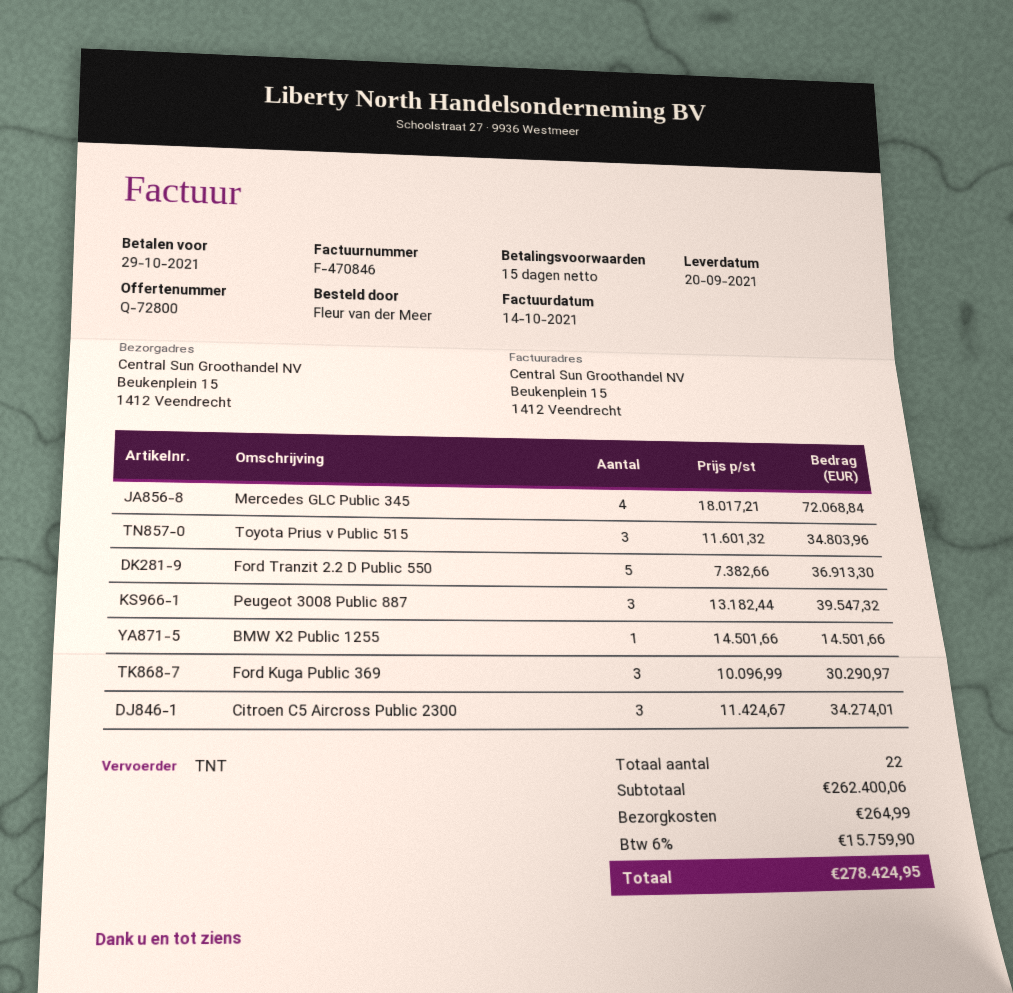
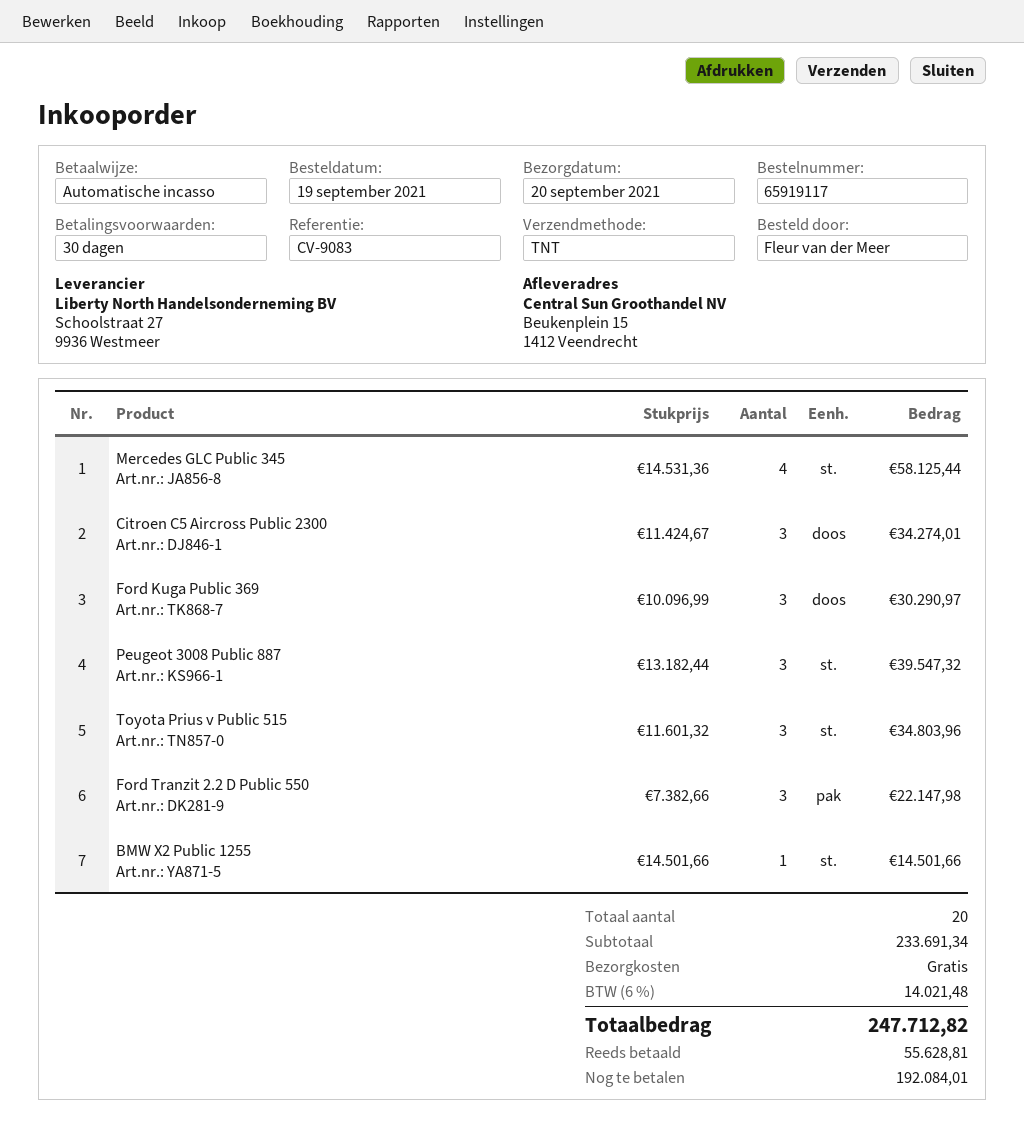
payment terms: 15 days -> 30 days
Mercedes GLC Public 345: 4 x 18017.21 = 72068.84 -> 4 x 14531.36 = 58125.44
Ford Tranzit 2.2 D Public 550: 5 x 7382.66 = 36913.30 -> 3 x 7382.66 = 22147.98
total quantity: 22 -> 20
subtotal: 262400.06 -> 233691.34
shipping: 264.99 -> 0.00
tax: 6% = 15759.90 -> 6% = 14021.48
total: 278424.95 -> 247712.82

